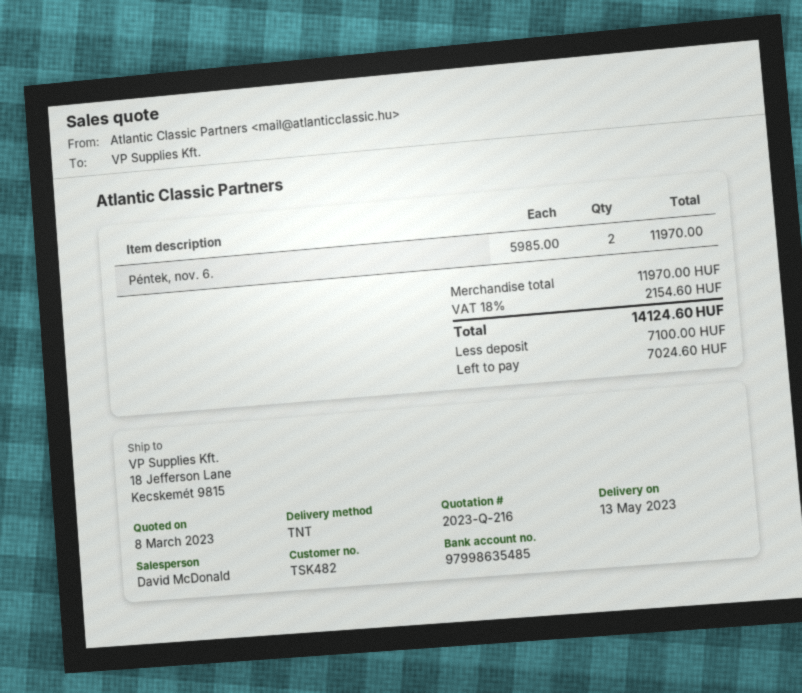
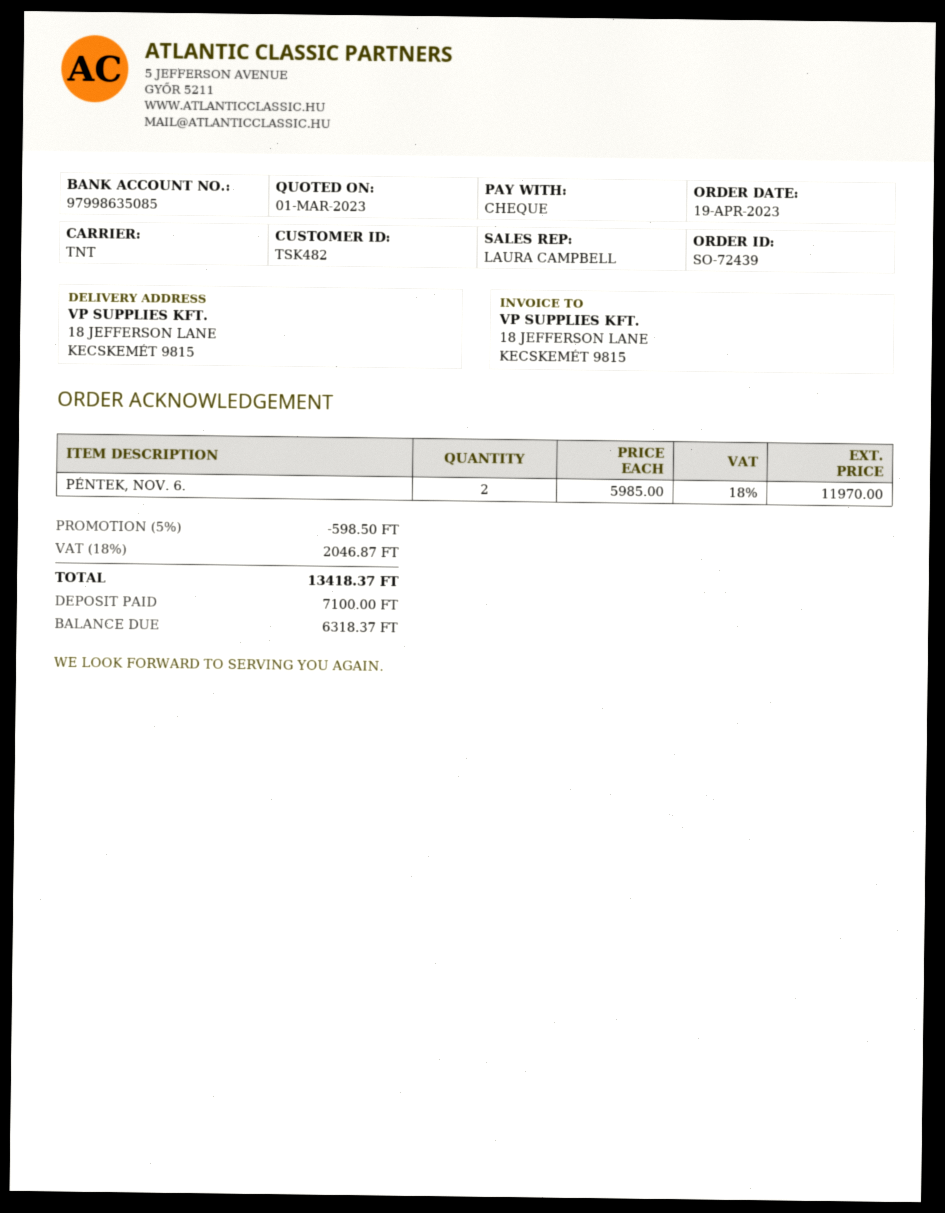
quote date: 2023-03-08 -> 2023-03-01
sales rep: David McDonald -> LAURA CAMPBELL
bank account: 97998635485 -> 97998635085
discount: none -> 5% = 598.50
tax: 18% = 2154.60 -> 18% = 2046.87
total: 14124.60 -> 13418.37
balance: 7024.60 -> 6318.37

